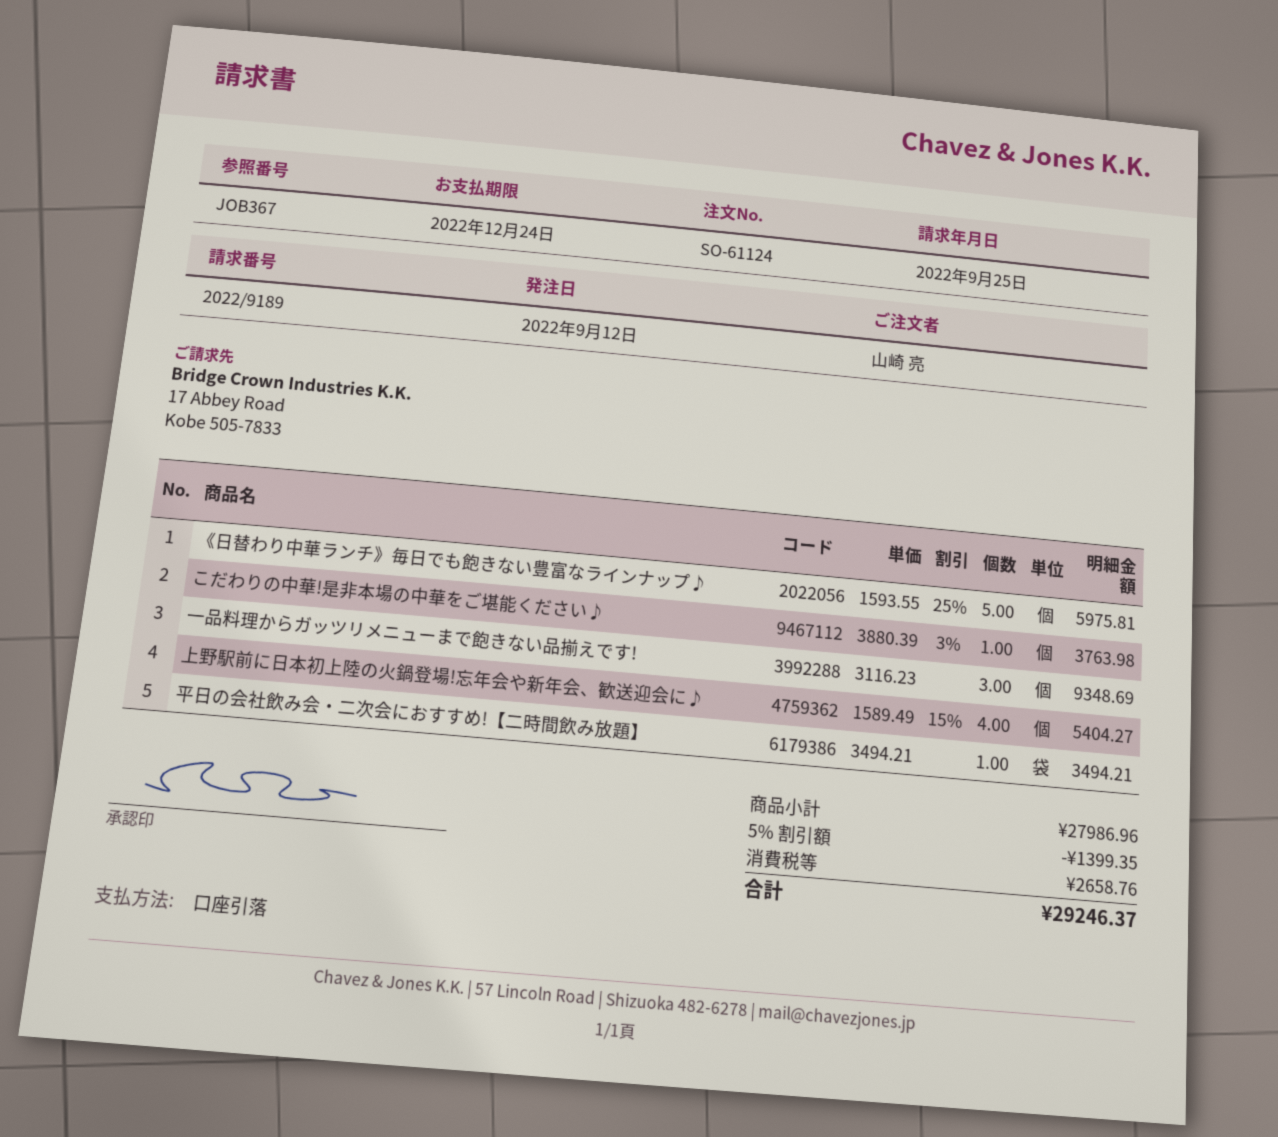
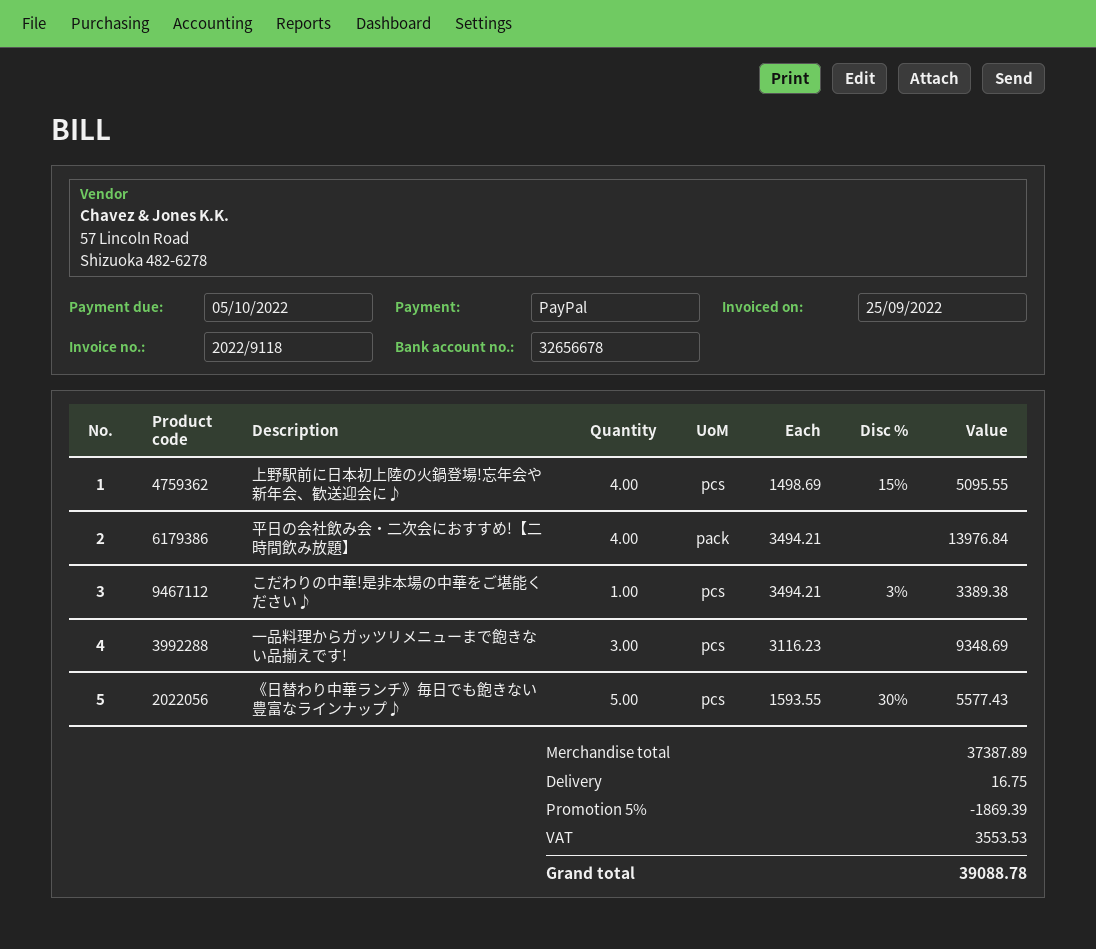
invoice number: 2022/9189 -> 2022/9118
due date: 2022-12-24 -> 2022-10-05
payment method: direct debit -> PayPal
《日替わり中華ランチ》毎日でも飽きない豊富なラインナップ♪: 5 x 1593.55 - 25% = 5975.81 -> 5 x 1593.55 - 30% = 5577.43
こだわりの中華!是非本場の中華をご堪能ください♪: 1 x 3880.39 - 3% = 3763.98 -> 1 x 3494.21 - 3% = 3389.38
上野駅前に日本初上陸の火鍋登場!忘年会や新年会、歓送迎会に♪: 4 x 1589.49 - 15% = 5404.27 -> 4 x 1498.69 - 15% = 5095.55
平日の会社飲み会・二次会におすすめ!【二時間飲み放題】: 1 x 3494.21 = 3494.21 -> 4 x 3494.21 = 13976.84
subtotal: 27986.96 -> 37387.89
discount: 5% = 1399.35 -> 5% = 1869.39
shipping: none -> 16.75
tax: 2658.76 -> 3553.53
total: 29246.37 -> 39088.78

